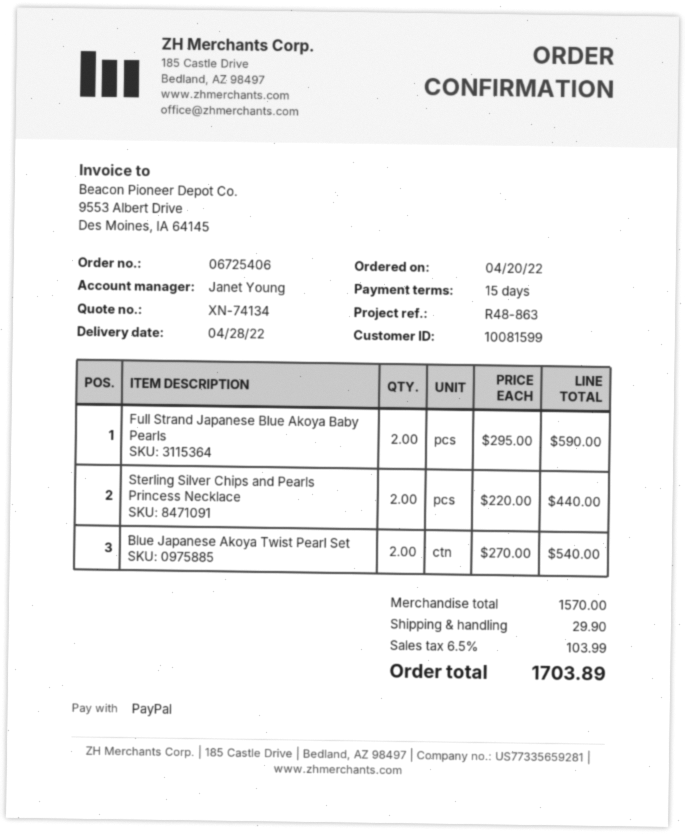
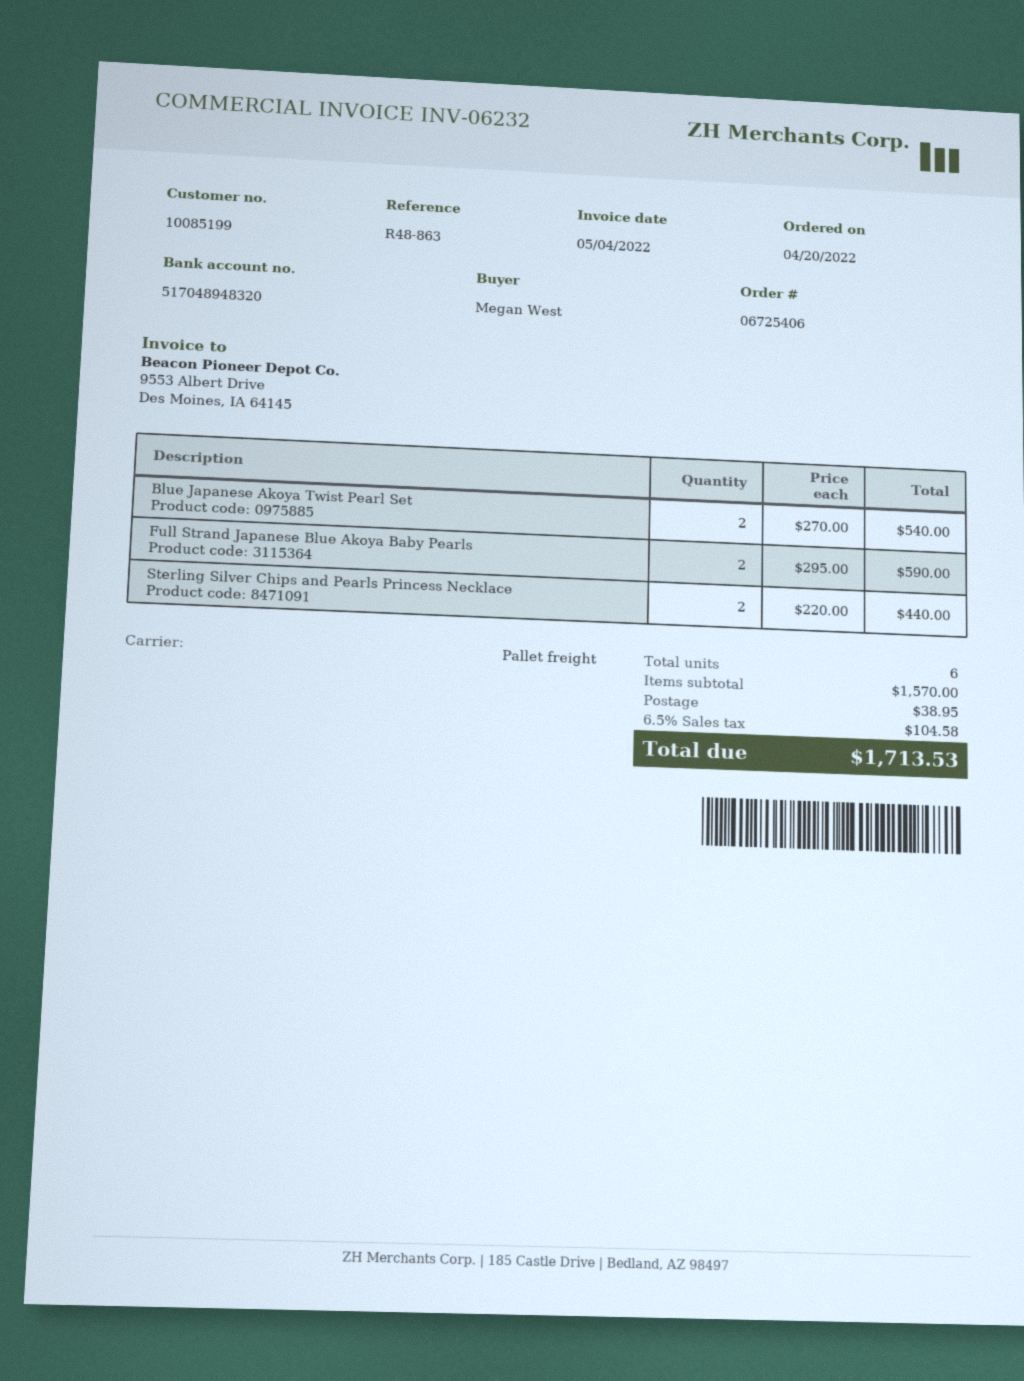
customer number: 10081599 -> 10085199
shipping: 29.90 -> 38.95
tax: 6.5% = 103.99 -> 6.5% = 104.58
total: 1703.89 -> 1713.53

